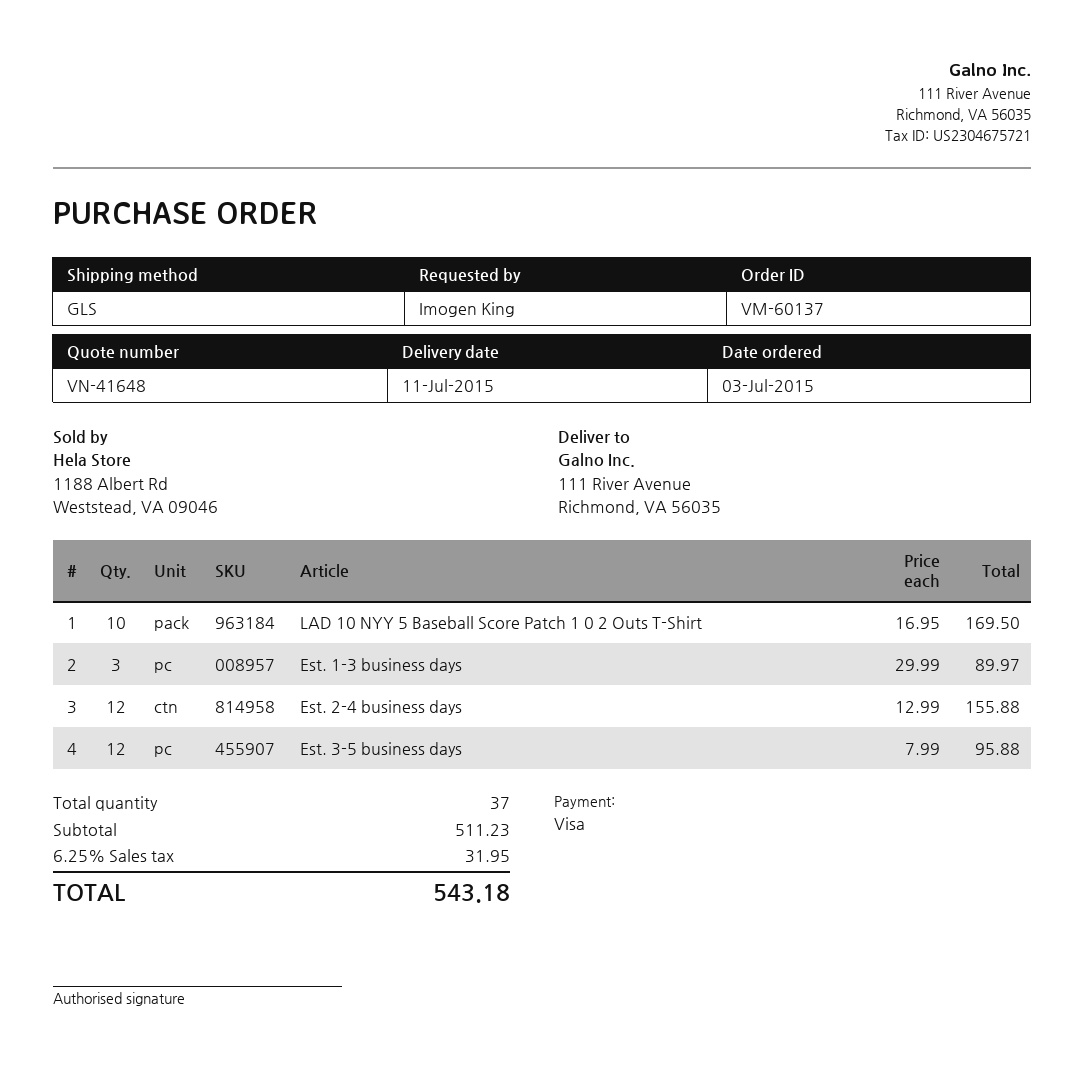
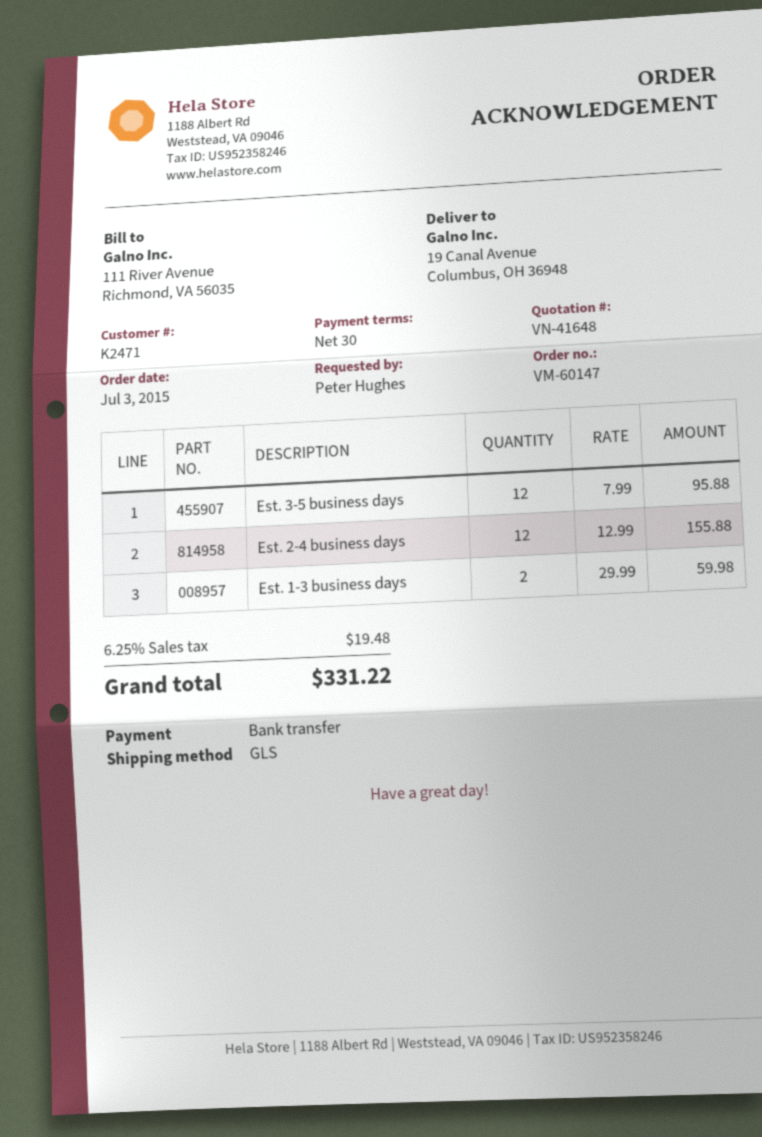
order number: VM-60137 -> VM-60147
ordered by: Imogen King -> Peter Hughes
payment method: Visa -> bank transfer
ship to: 111 River Avenue, Richmond, VA 56035 -> 19 Canal Avenue, Columbus, OH 36948
LAD 10 NYY 5 Baseball Score Patch 1 0 2 Outs T-Shirt: 10 x 16.95 = 169.50 -> none
Est. 1-3 business days: 3 x 29.99 = 89.97 -> 2 x 29.99 = 59.98
tax: 6.25% = 31.95 -> 6.25% = 19.48
total: 543.18 -> 331.22

